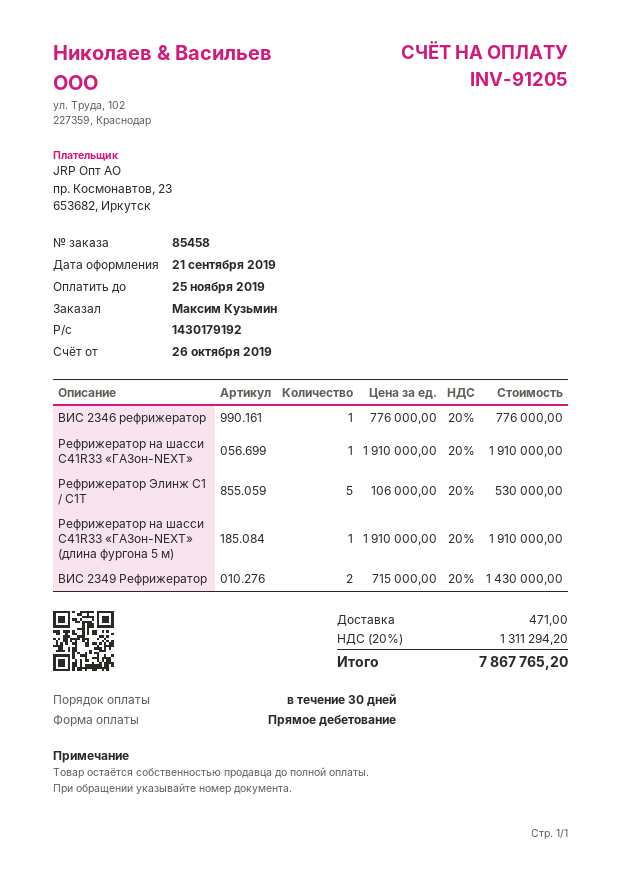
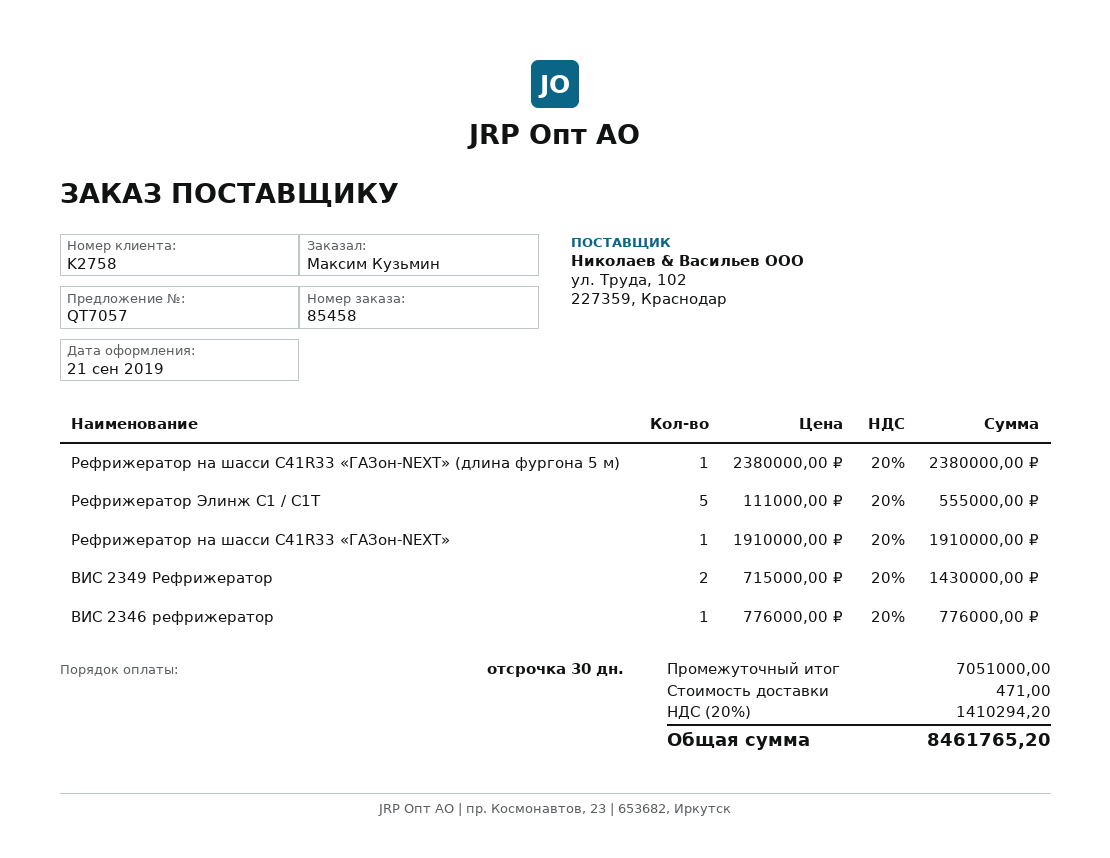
Рефрижератор Элинж С1 / С1Т: 5 x 106000.00 = 530000.00 -> 5 x 111000.00 = 555000.00
Рефрижератор на шасси С41R33 «ГАЗон-NEXT» (длина фургона 5 м): 1 x 1910000.00 = 1910000.00 -> 1 x 2380000.00 = 2380000.00
tax: 20% = 1311294.20 -> 20% = 1410294.20
total: 7867765.20 -> 8461765.20

